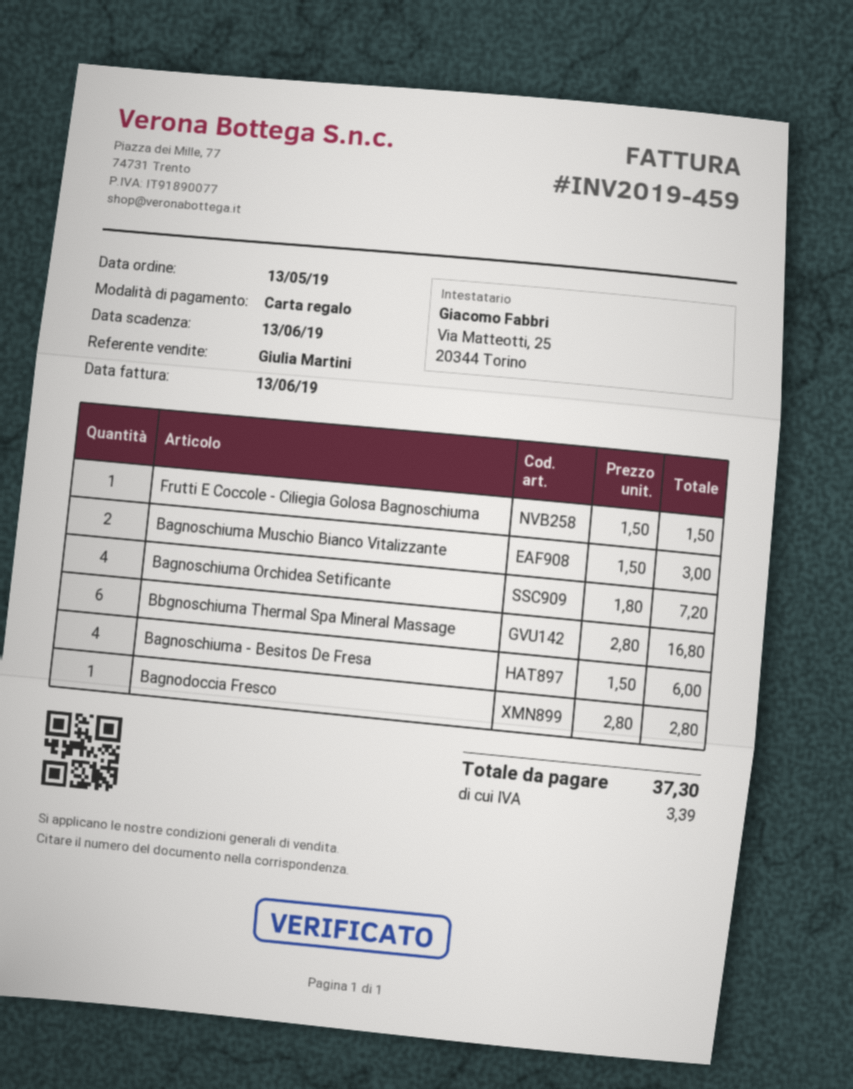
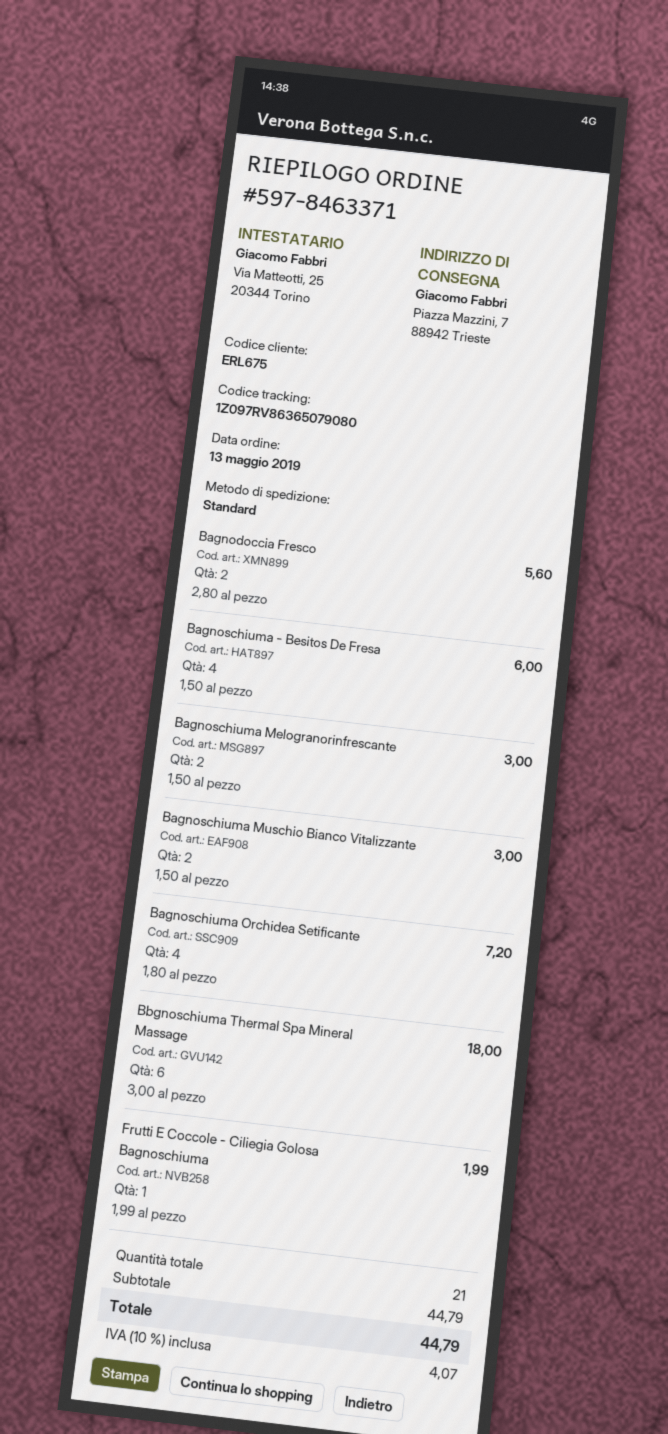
Frutti E Coccole - Ciliegia Golosa Bagnoschiuma: 1 x 1.50 = 1.50 -> 1 x 1.99 = 1.99
Bbgnoschiuma Thermal Spa Mineral Massage: 6 x 2.80 = 16.80 -> 6 x 3.00 = 18.00
Bagnodoccia Fresco: 1 x 2.80 = 2.80 -> 2 x 2.80 = 5.60
Bagnoschiuma Melogranorinfrescante: none -> 2 x 1.50 = 3.00
tax: 3.39 -> 4.07
total: 37.30 -> 44.79

